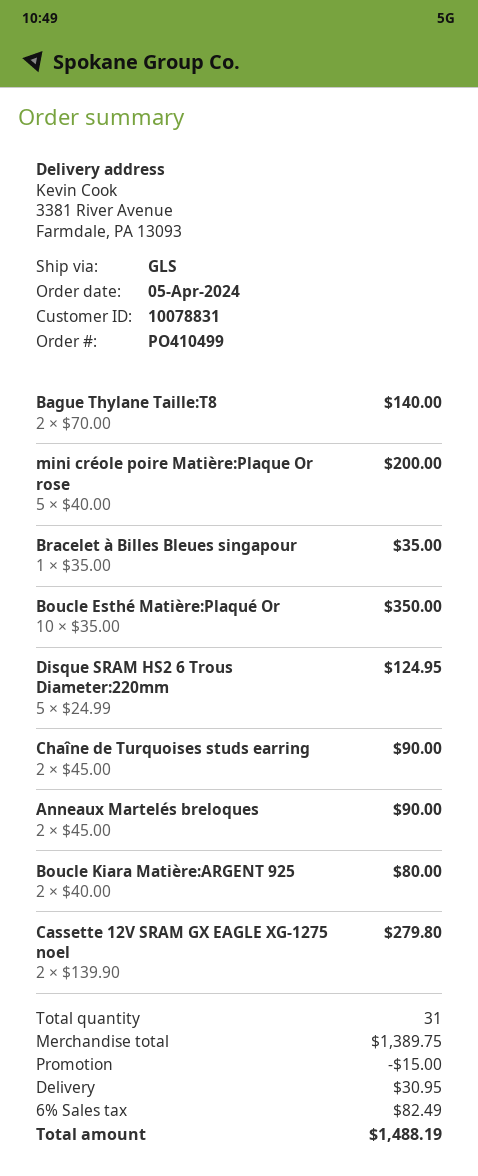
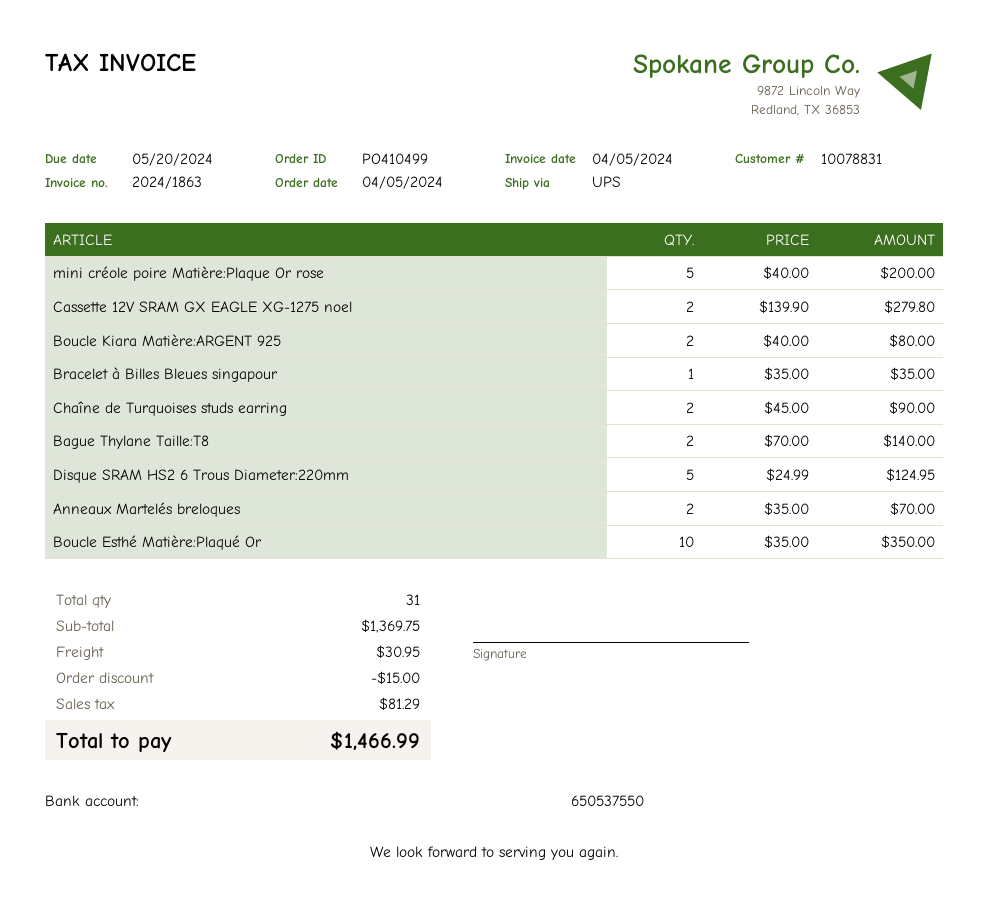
shipping method: GLS -> UPS
Anneaux Martelés breloques: 2 x 45.00 = 90.00 -> 2 x 35.00 = 70.00
subtotal: 1389.75 -> 1369.75
tax: 82.49 -> 81.29
total: 1488.19 -> 1466.99

